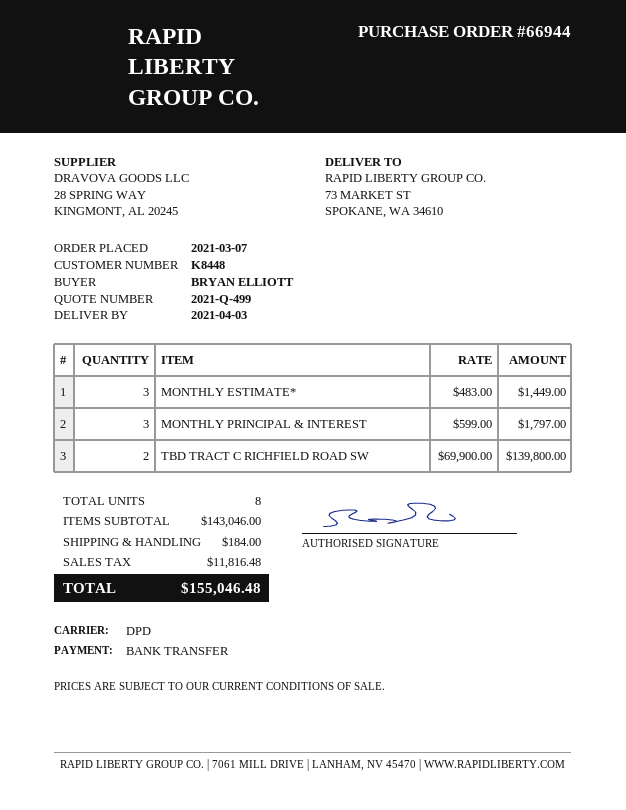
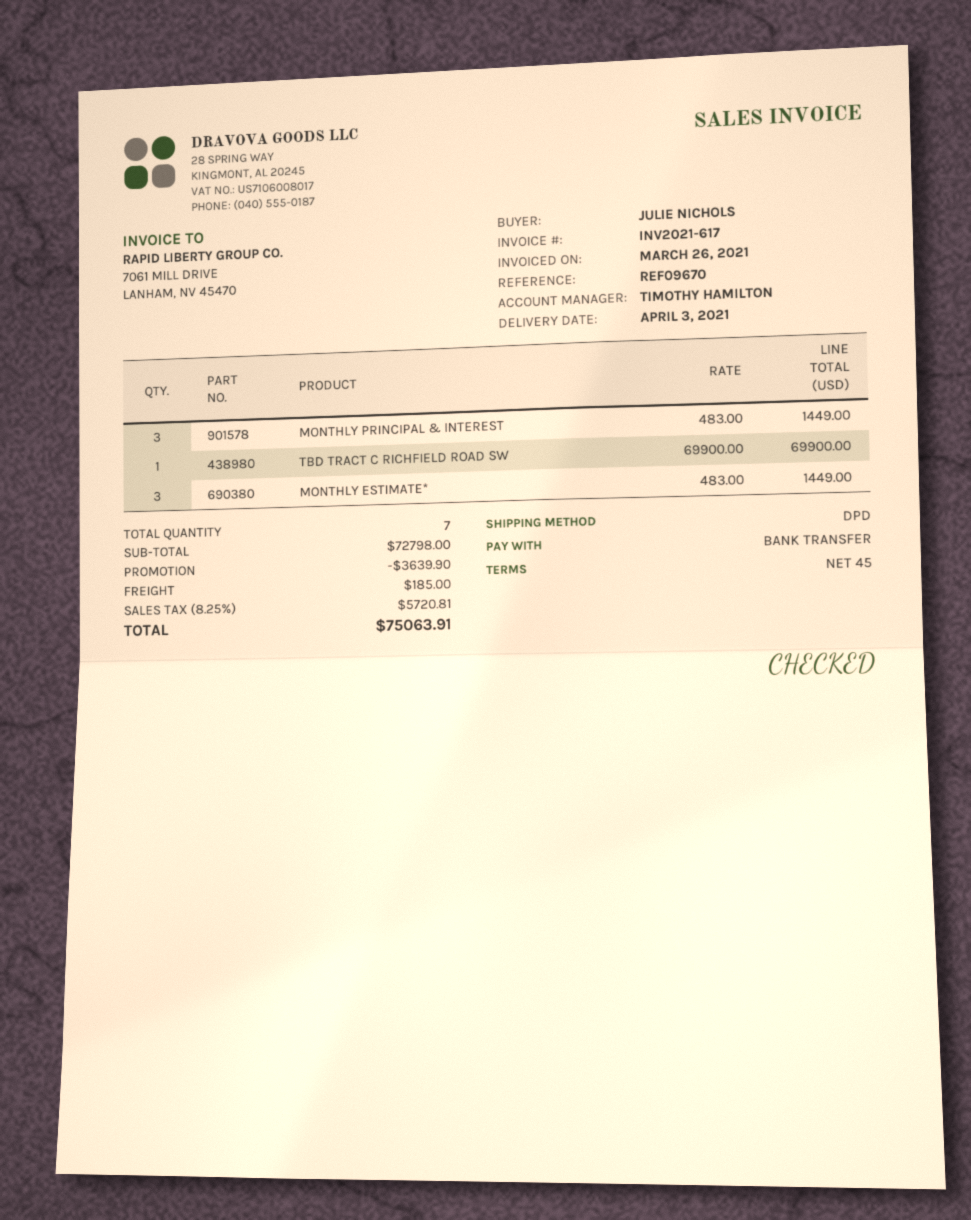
ordered by: BRYAN ELLIOTT -> JULIE NICHOLS
MONTHLY PRINCIPAL & INTEREST: 3 x 599.00 = 1797.00 -> 3 x 483.00 = 1449.00
TBD TRACT C RICHFIELD ROAD SW: 2 x 69900.00 = 139800.00 -> 1 x 69900.00 = 69900.00
total quantity: 8 -> 7
subtotal: 143046.00 -> 72798.00
discount: none -> 3639.90
shipping: 184.00 -> 185.00
tax: 11816.48 -> 5720.81
total: 155046.48 -> 75063.91

